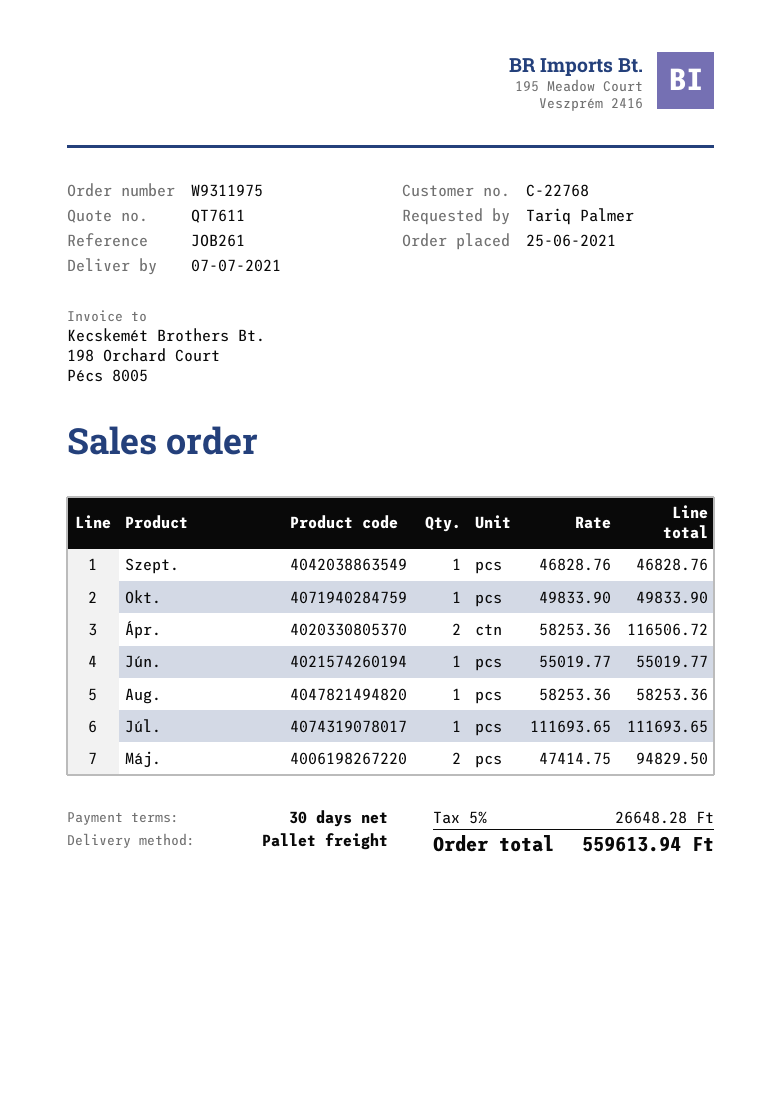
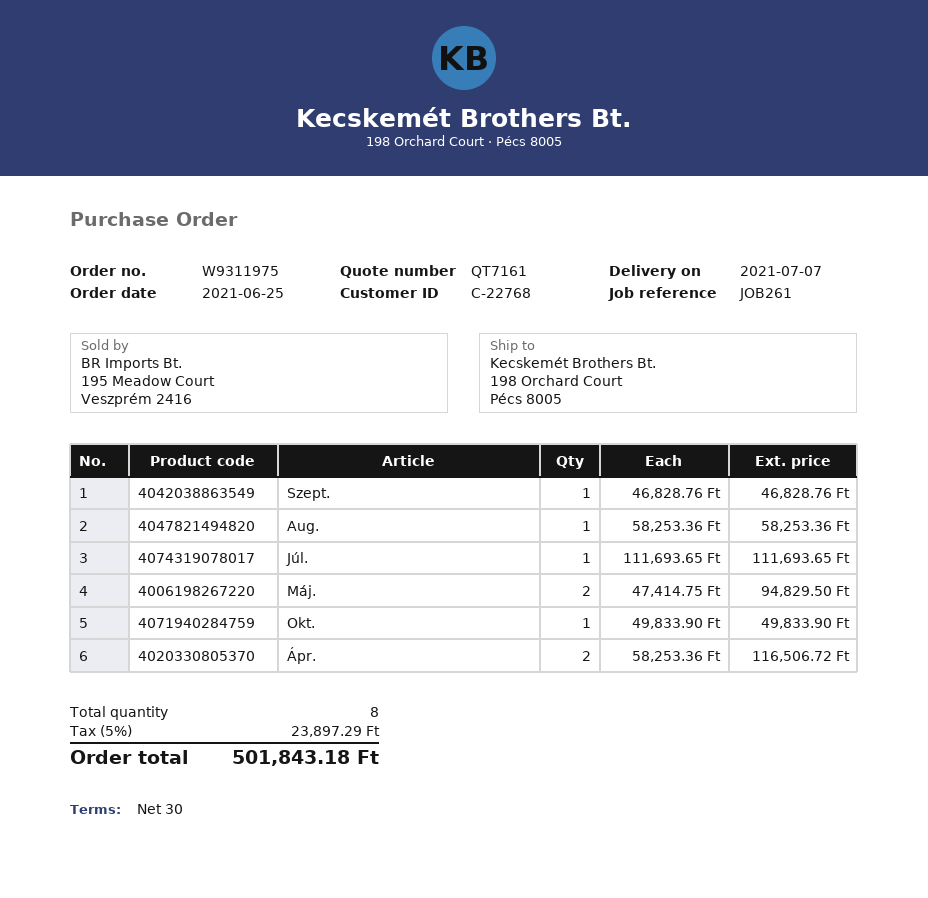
quote number: QT7611 -> QT7161
Jún.: 1 x 55019.77 = 55019.77 -> none
tax: 5% = 26648.28 -> 5% = 23897.29
total: 559613.94 -> 501843.18

